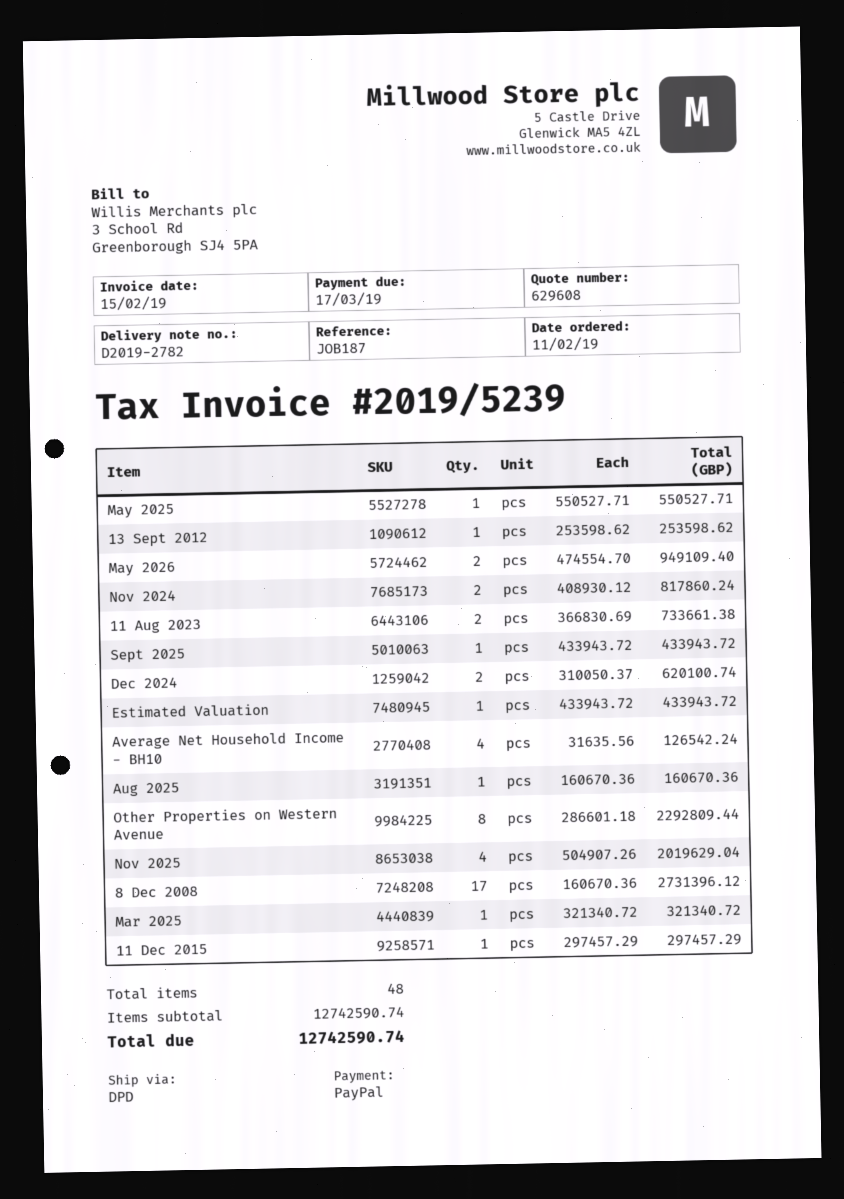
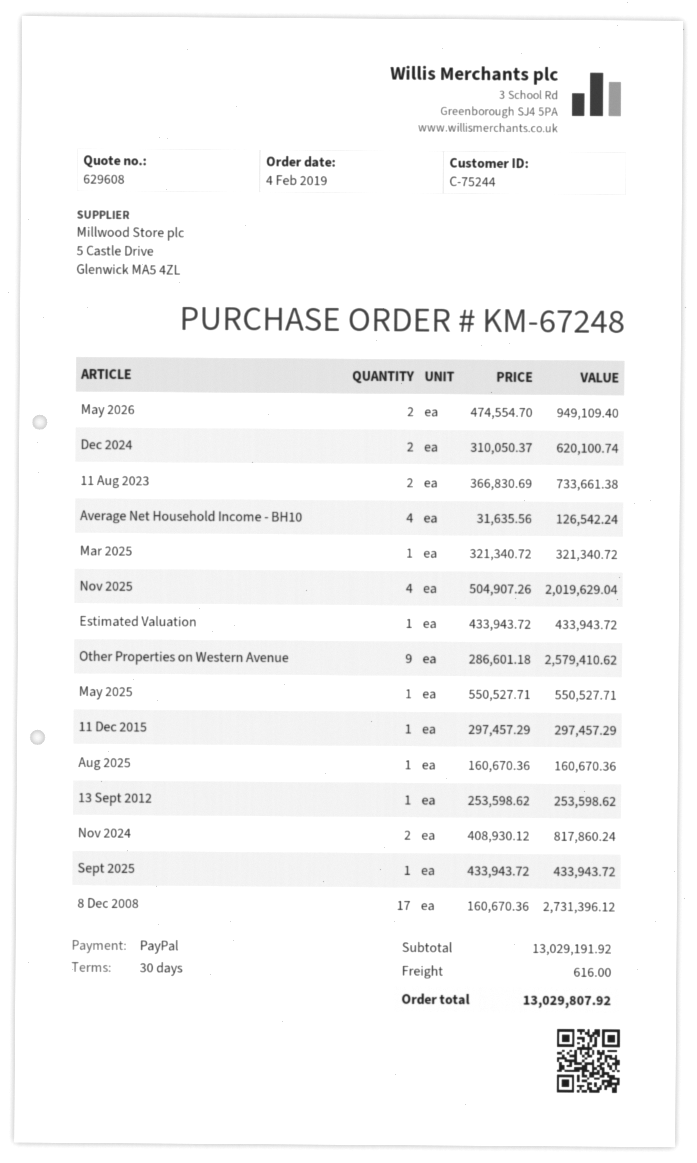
order date: 2019-02-11 -> 2019-02-04
Other Properties on Western Avenue: 8 x 286601.18 = 2292809.44 -> 9 x 286601.18 = 2579410.62
subtotal: 12742590.74 -> 13029191.92
shipping: none -> 616.00
total: 12742590.74 -> 13029807.92

